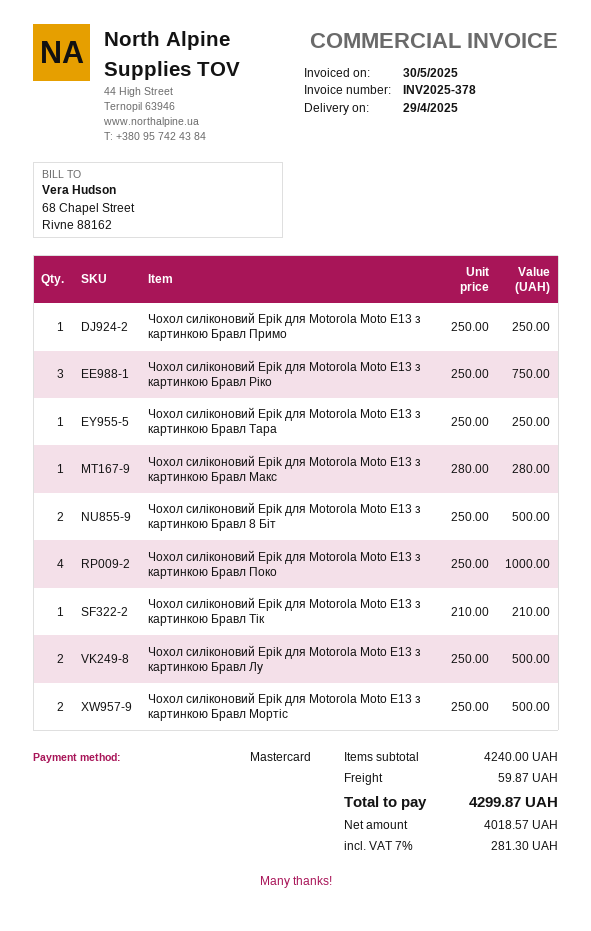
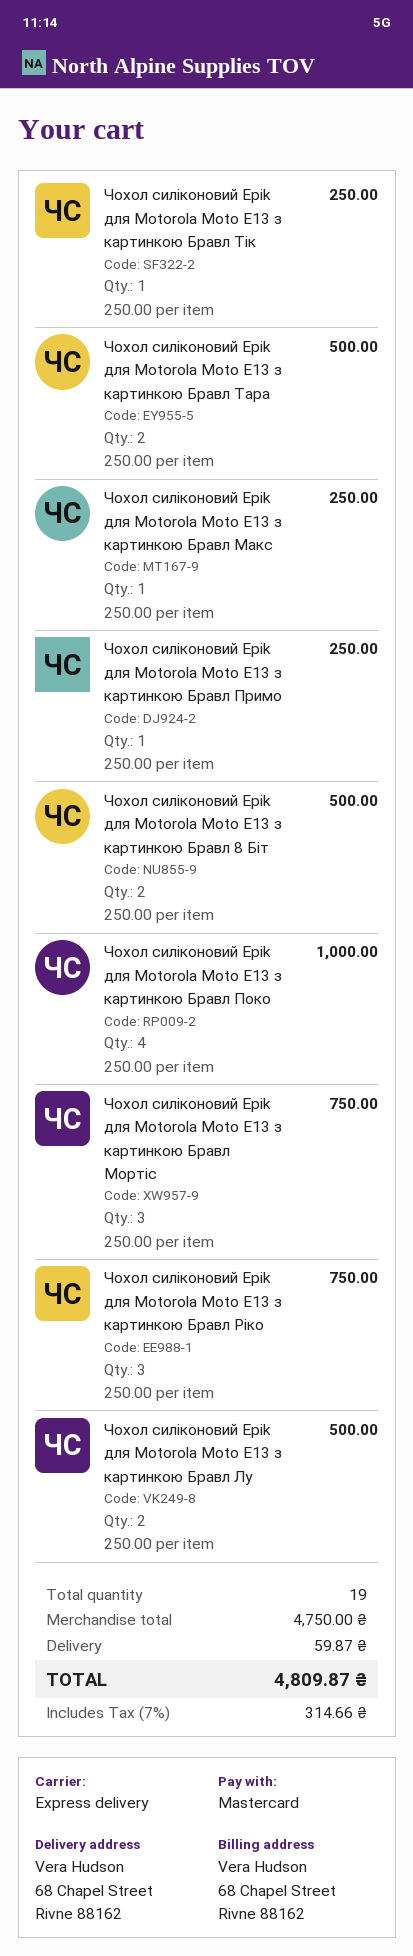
Чохол силіконовий Epik для Motorola Moto E13 з картинкою Бравл Тара: 1 x 250.00 = 250.00 -> 2 x 250.00 = 500.00
Чохол силіконовий Epik для Motorola Moto E13 з картинкою Бравл Макс: 1 x 280.00 = 280.00 -> 1 x 250.00 = 250.00
Чохол силіконовий Epik для Motorola Moto E13 з картинкою Бравл Тік: 1 x 210.00 = 210.00 -> 1 x 250.00 = 250.00
Чохол силіконовий Epik для Motorola Moto E13 з картинкою Бравл Мортіс: 2 x 250.00 = 500.00 -> 3 x 250.00 = 750.00
subtotal: 4240.00 -> 4750.00
tax: 7% = 281.30 -> 7% = 314.66
total: 4299.87 -> 4809.87

